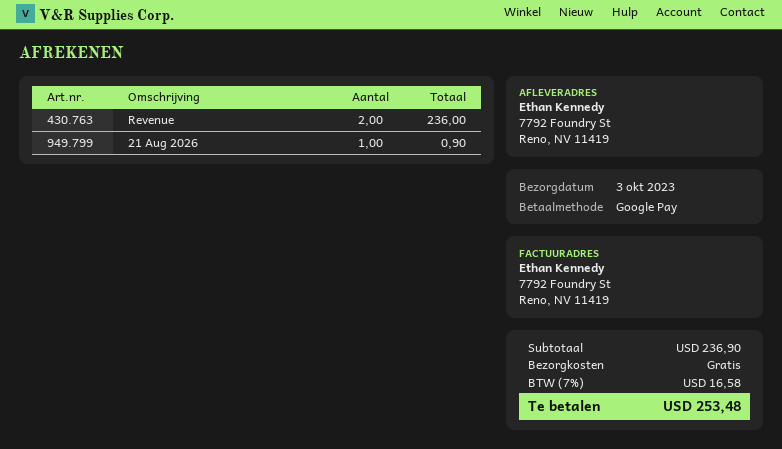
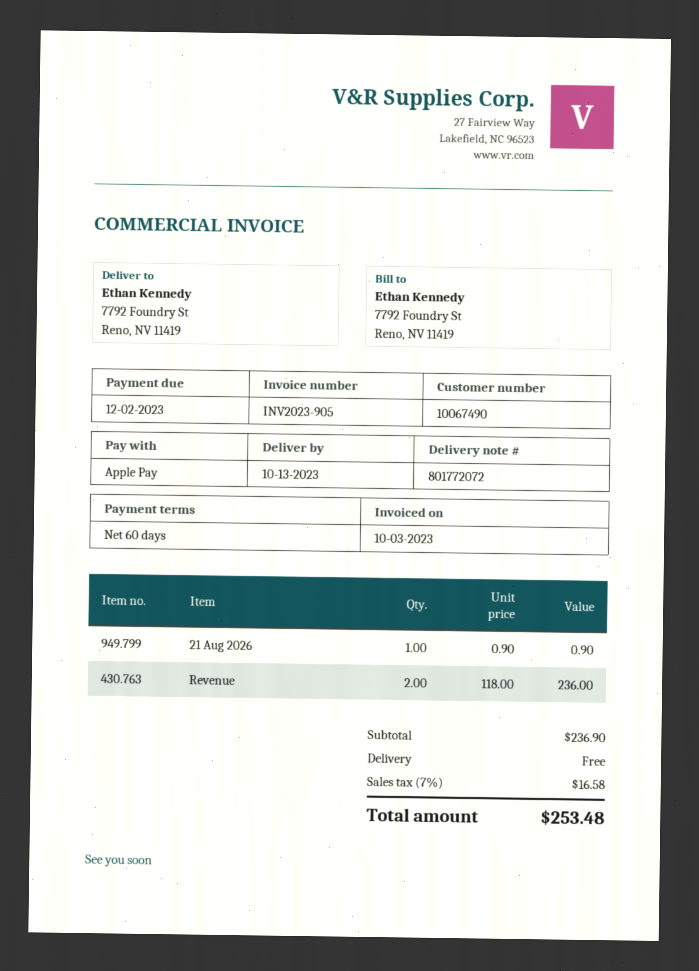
delivery date: 2023-10-03 -> 2023-10-13
payment method: Google Pay -> Apple Pay

